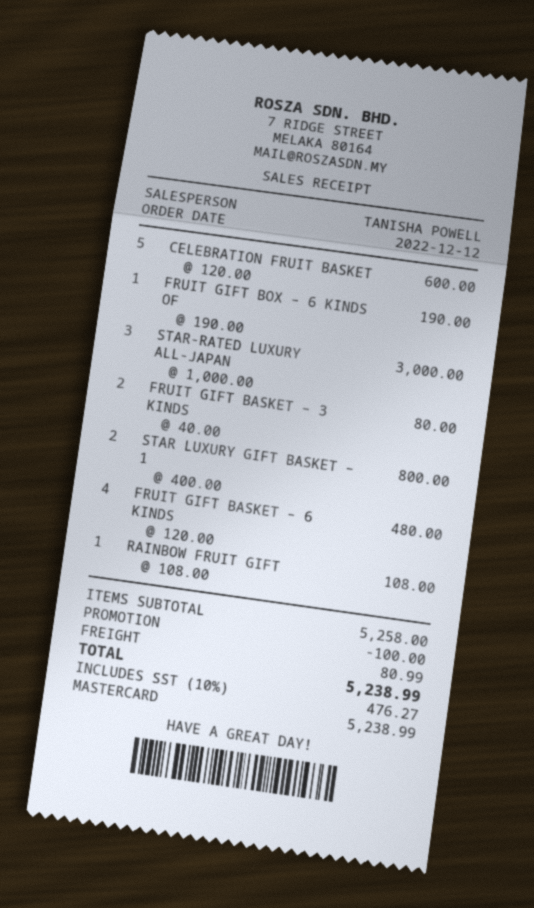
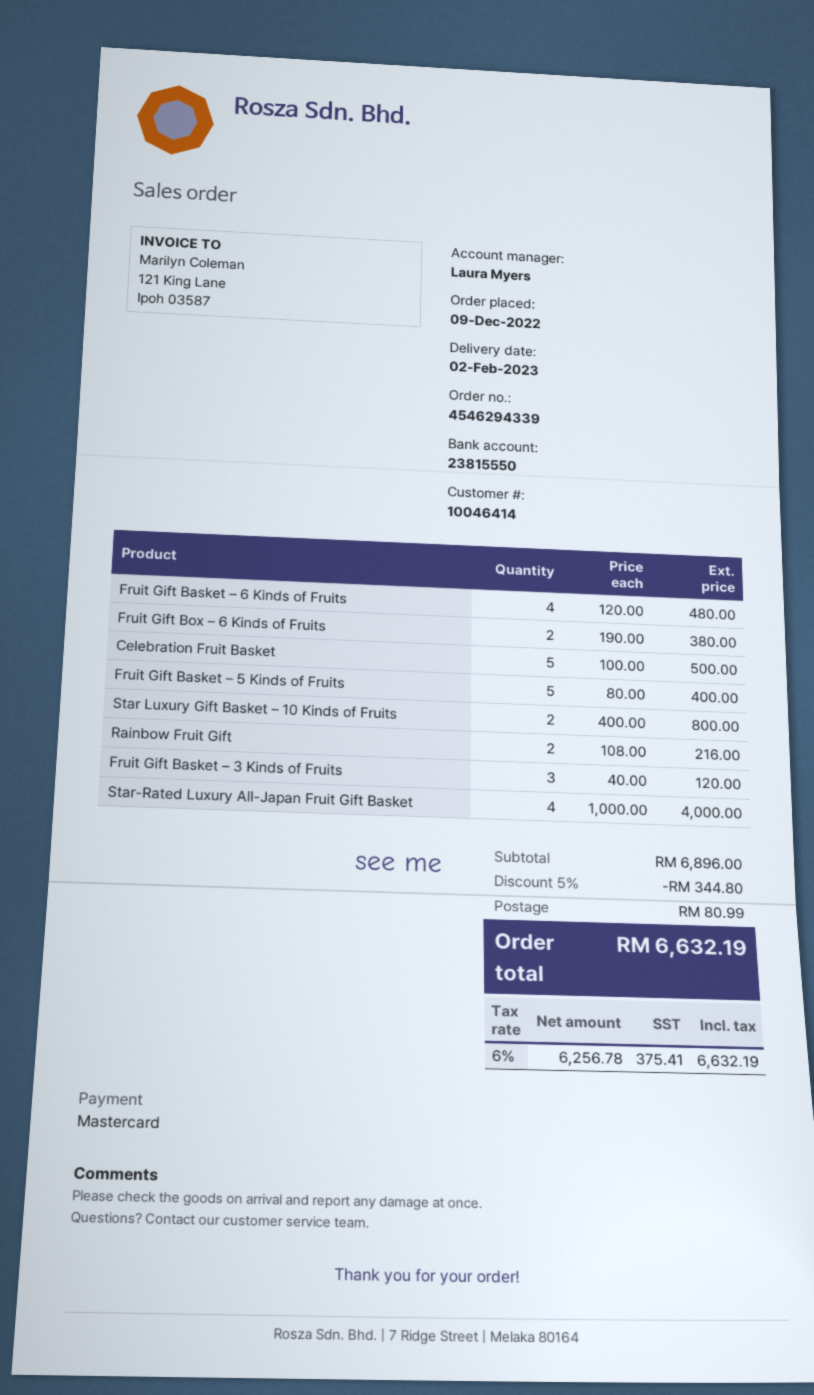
order date: 2022-12-12 -> 2022-12-09
sales rep: TANISHA POWELL -> Laura Myers
CELEBRATION FRUIT BASKET: 5 x 120.00 = 600.00 -> 5 x 100.00 = 500.00
FRUIT GIFT BOX – 6 KINDS OF: 1 x 190.00 = 190.00 -> 2 x 190.00 = 380.00
STAR-RATED LUXURY ALL-JAPAN: 3 x 1000.00 = 3000.00 -> 4 x 1000.00 = 4000.00
FRUIT GIFT BASKET – 3 KINDS: 2 x 40.00 = 80.00 -> 3 x 40.00 = 120.00
RAINBOW FRUIT GIFT: 1 x 108.00 = 108.00 -> 2 x 108.00 = 216.00
Fruit Gift Basket – 5 Kinds of Fruits: none -> 5 x 80.00 = 400.00
subtotal: 5258.00 -> 6896.00
discount: 100.00 -> 344.80
tax: 10% = 476.27 -> 6% = 375.41
total: 5238.99 -> 6632.19

